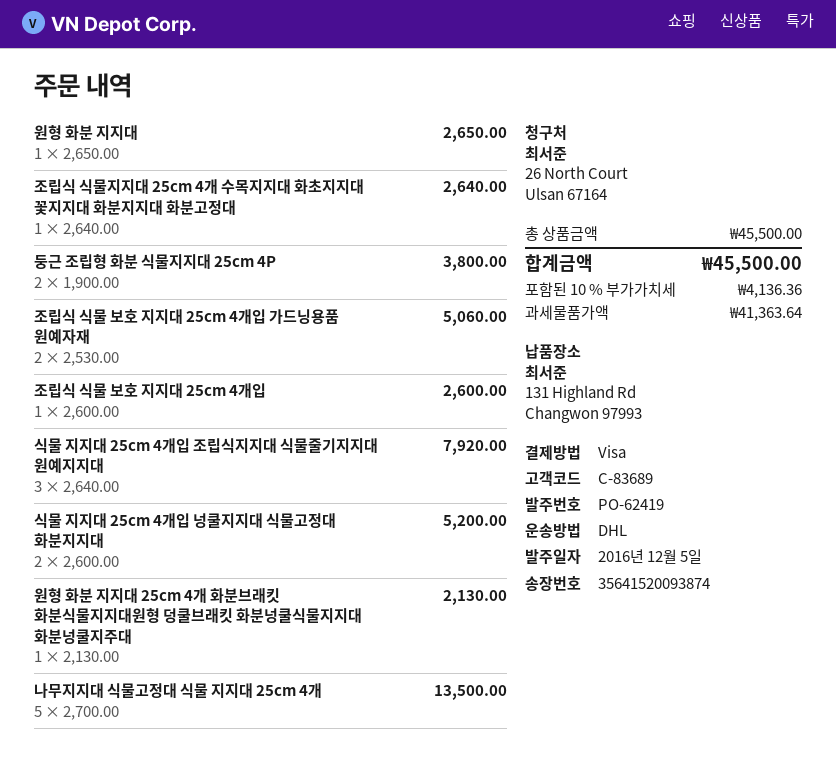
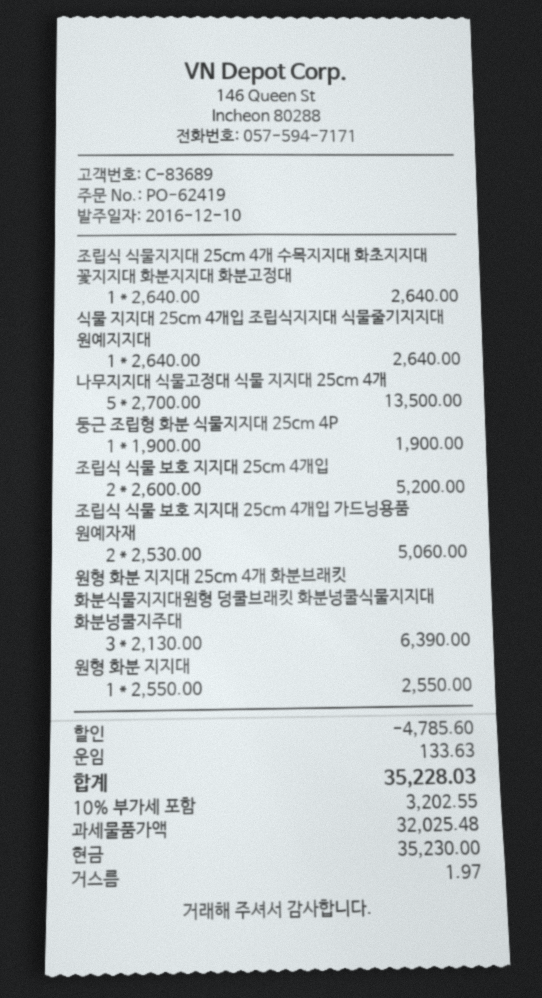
order date: 2016-12-05 -> 2016-12-10
payment method: Visa -> cash
원형 화분 지지대: 1 x 2650.00 = 2650.00 -> 1 x 2550.00 = 2550.00
둥근 조립형 화분 식물지지대 25cm 4P: 2 x 1900.00 = 3800.00 -> 1 x 1900.00 = 1900.00
조립식 식물 보호 지지대 25cm 4개입: 1 x 2600.00 = 2600.00 -> 2 x 2600.00 = 5200.00
식물 지지대 25cm 4개입 조립식지지대 식물줄기지지대 원예지지대: 3 x 2640.00 = 7920.00 -> 1 x 2640.00 = 2640.00
식물 지지대 25cm 4개입 넝쿨지지대 식물고정대 화분지지대: 2 x 2600.00 = 5200.00 -> none
원형 화분 지지대 25cm 4개 화분브래킷 화분식물지지대원형 덩쿨브래킷 화분넝쿨식물지지대 화분넝쿨지주대: 1 x 2130.00 = 2130.00 -> 3 x 2130.00 = 6390.00
discount: none -> 4785.60
shipping: none -> 133.63
net: 41363.64 -> 32025.48
tax: 10% = 4136.36 -> 10% = 3202.55
total: 45500.00 -> 35228.03

